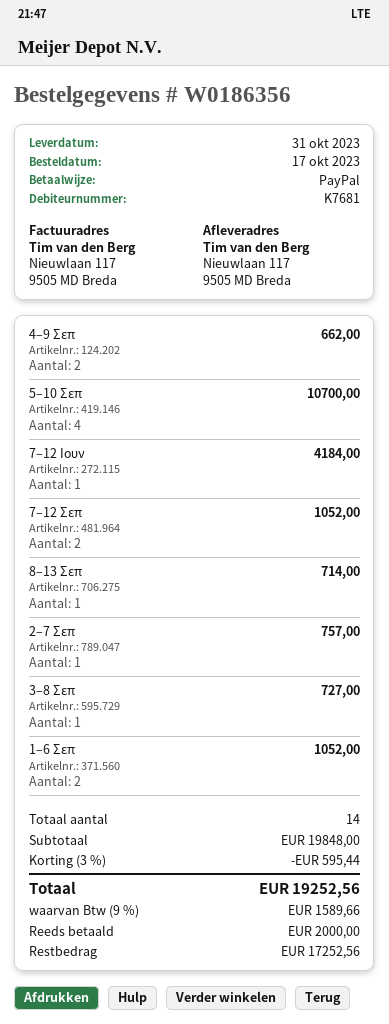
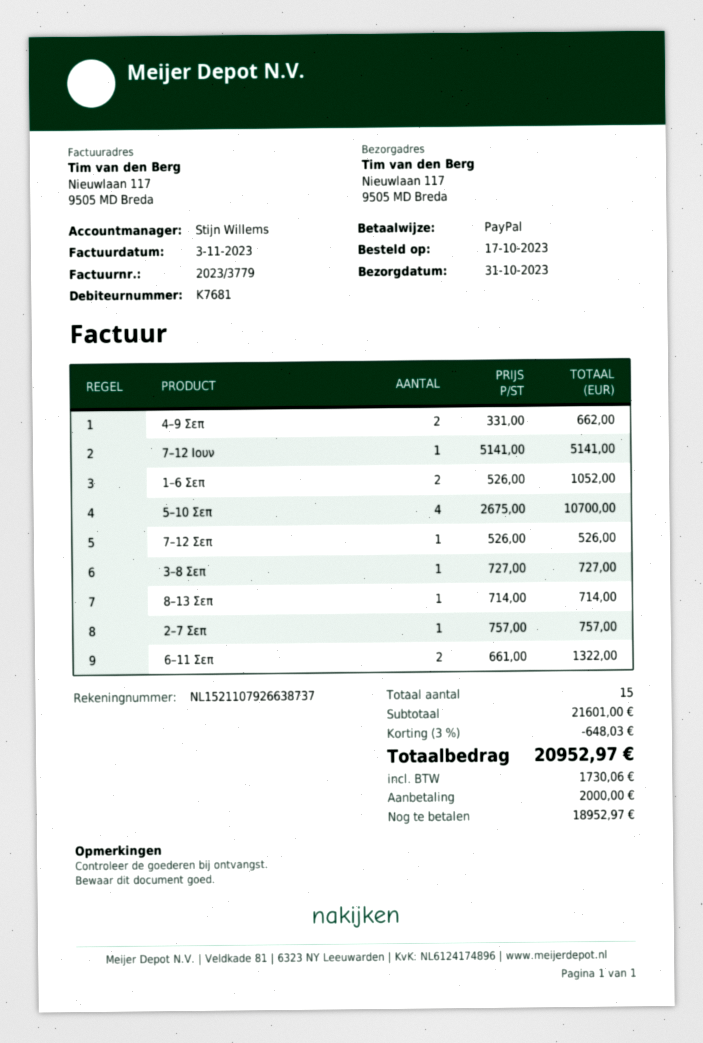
7–12 Ιουν: 1 for 4184.00 -> 1 for 5141.00
7–12 Σεπ: 2 for 1052.00 -> 1 for 526.00
6–11 Σεπ: none -> 2 for 1322.00
total quantity: 14 -> 15
subtotal: 19848.00 -> 21601.00
discount: 3% = 595.44 -> 3% = 648.03
tax: 1589.66 -> 1730.06
total: 19252.56 -> 20952.97
balance: 17252.56 -> 18952.97

